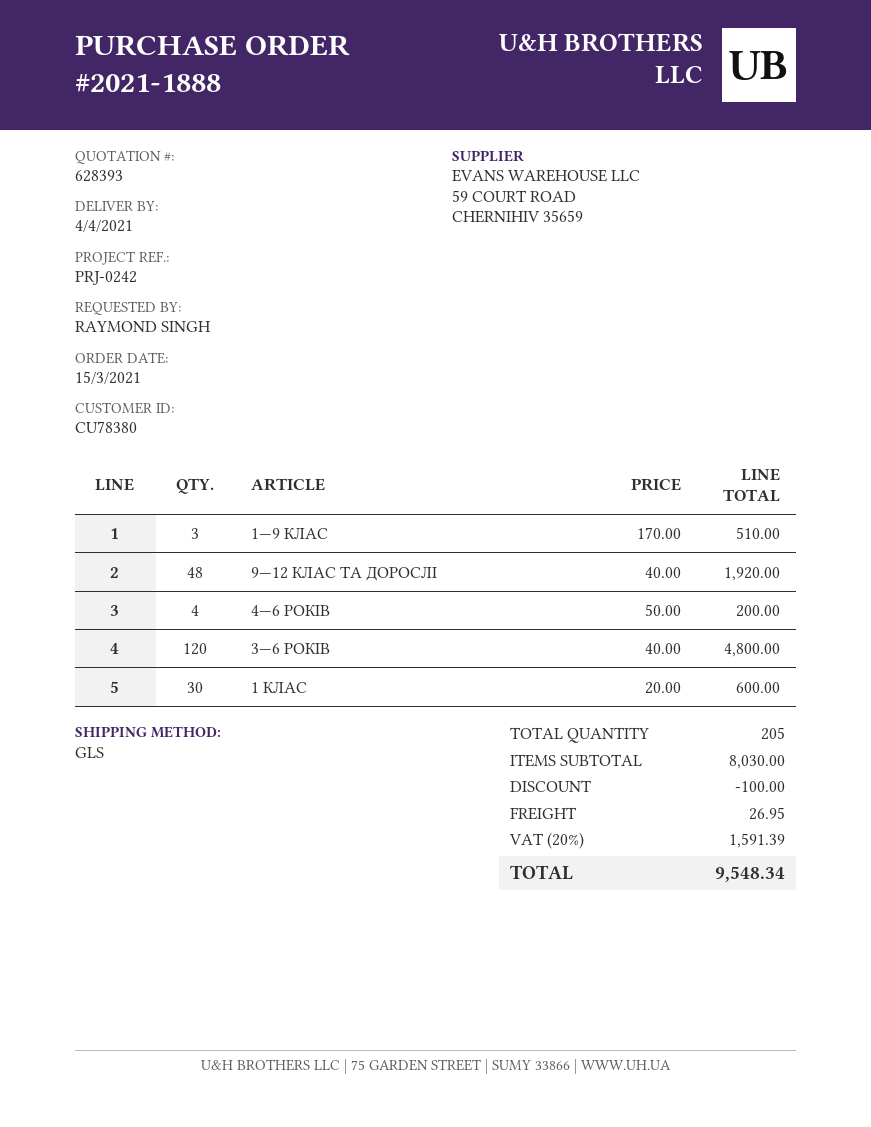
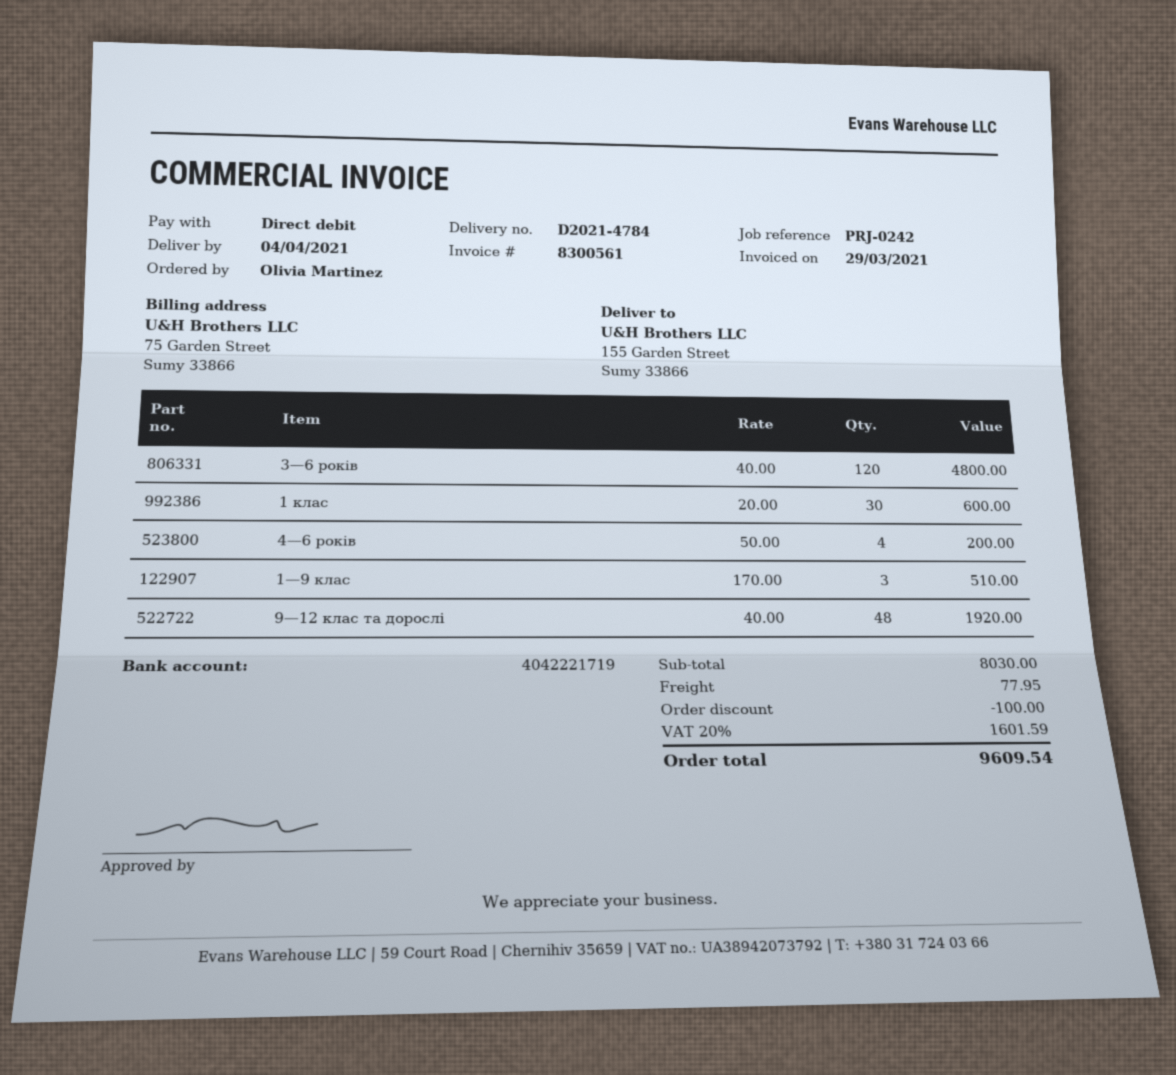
ordered by: RAYMOND SINGH -> Olivia Martinez
shipping: 26.95 -> 77.95
tax: 20% = 1591.39 -> 20% = 1601.59
total: 9548.34 -> 9609.54

